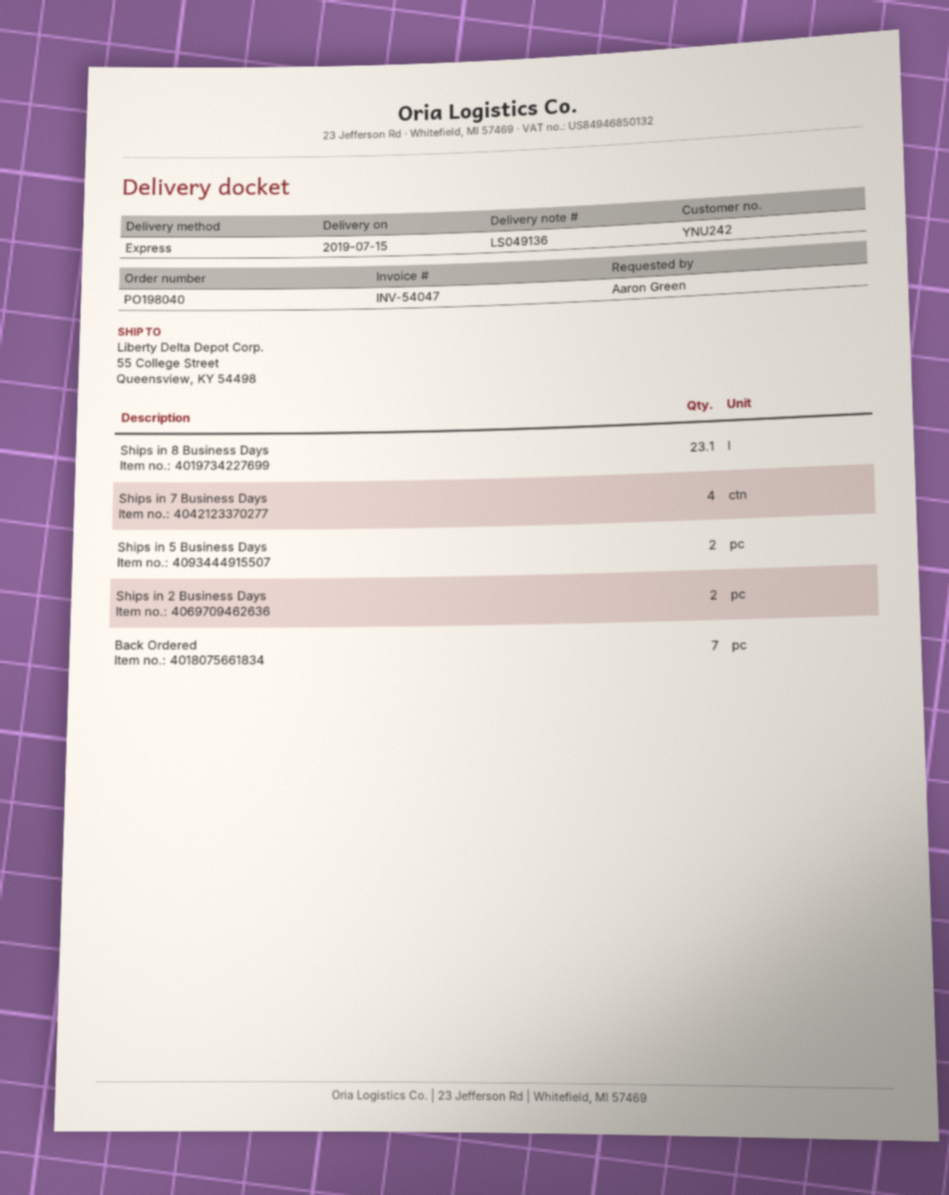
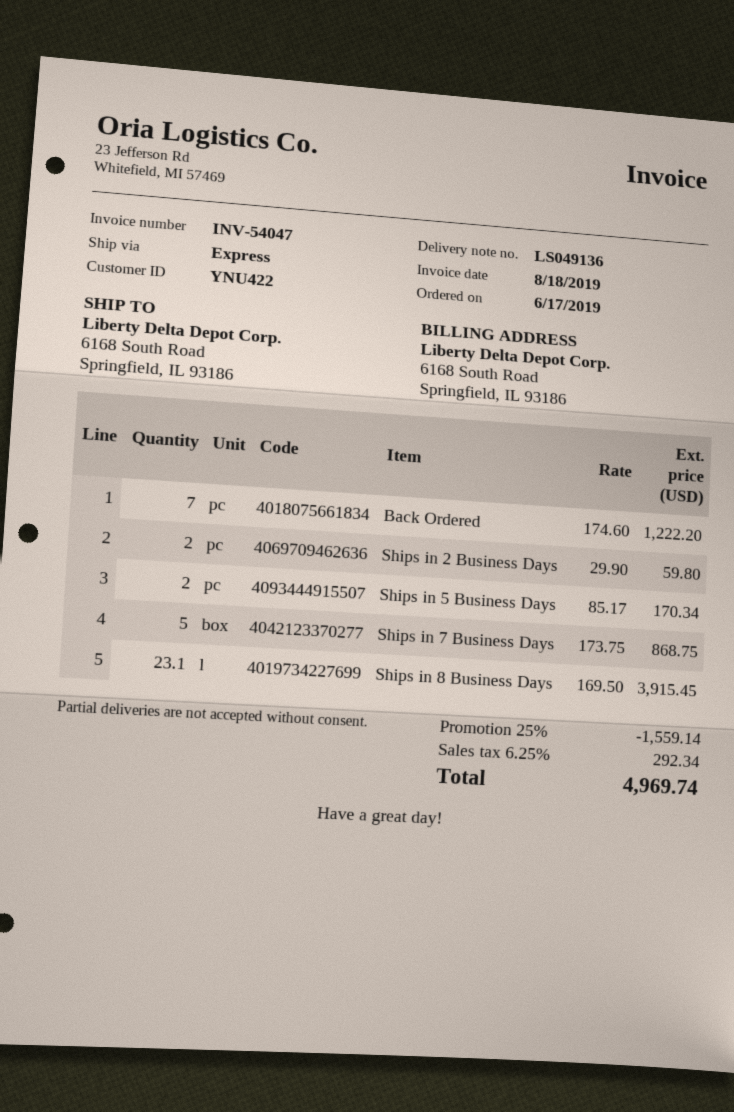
customer number: YNU242 -> YNU422
ship to: 55 College Street, Queensview, KY 54498 -> 6168 South Road, Springfield, IL 93186
Ships in 7 Business Days: 4 -> 5

